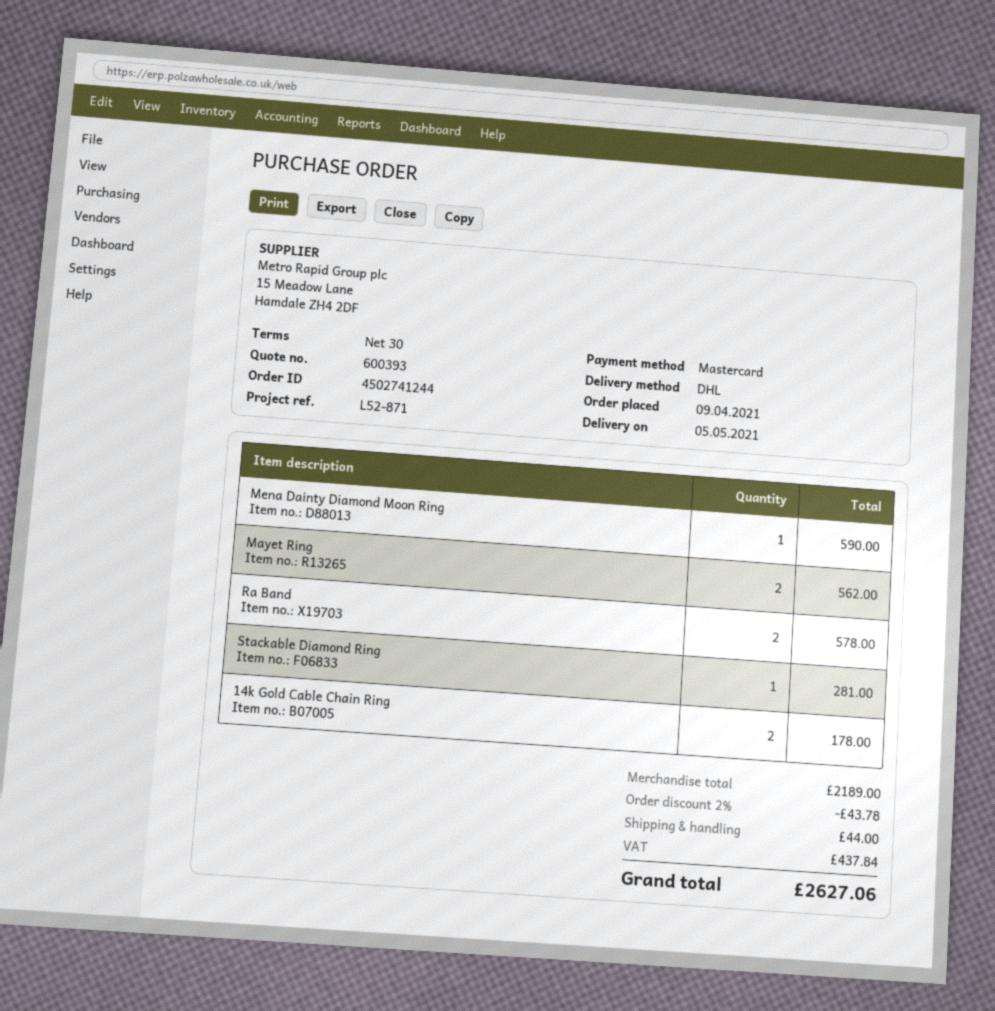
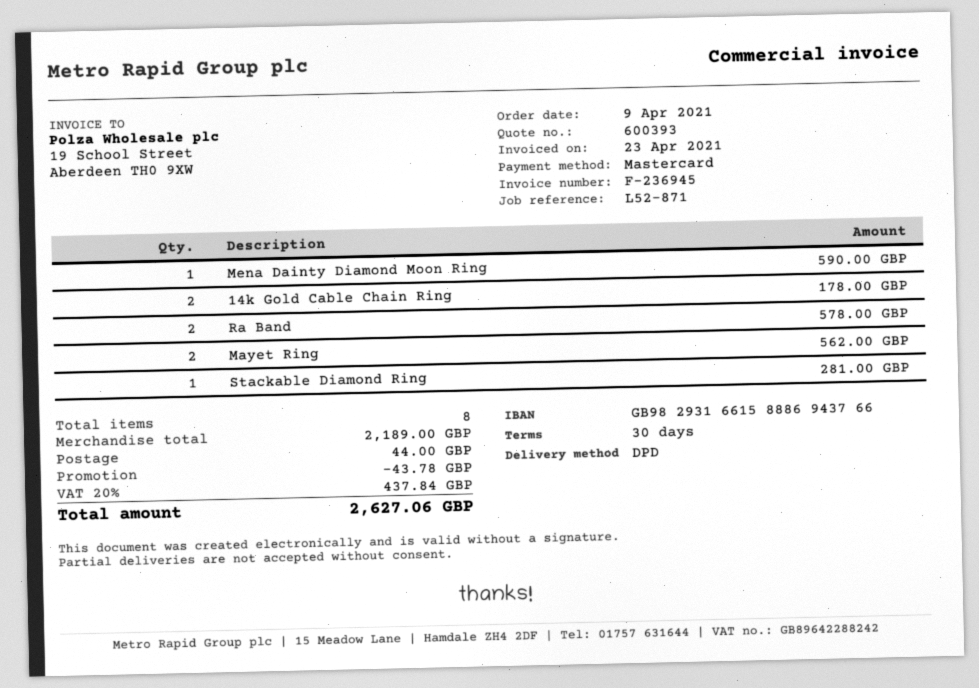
shipping method: DHL -> DPD

